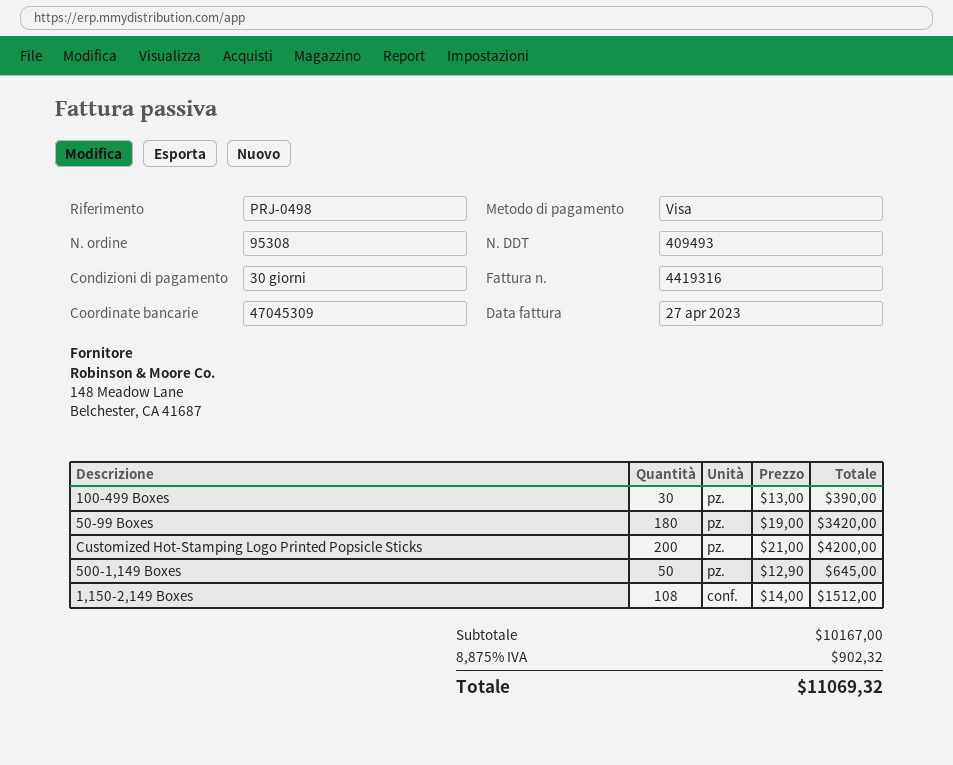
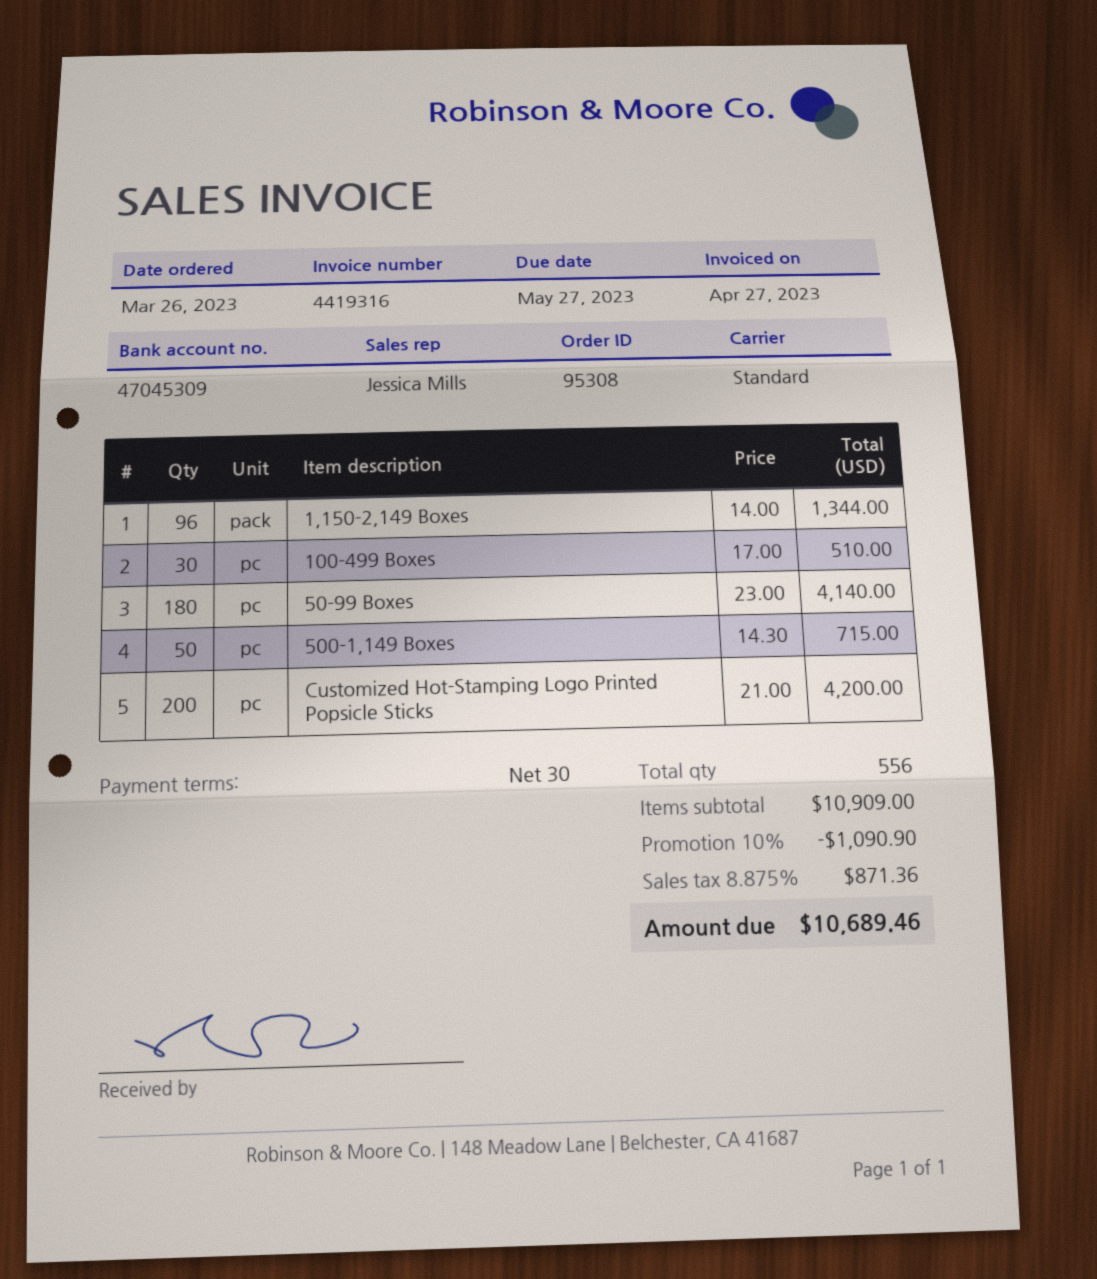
100-499 Boxes: 30 x 13.00 = 390.00 -> 30 x 17.00 = 510.00
50-99 Boxes: 180 x 19.00 = 3420.00 -> 180 x 23.00 = 4140.00
500-1,149 Boxes: 50 x 12.90 = 645.00 -> 50 x 14.30 = 715.00
1,150-2,149 Boxes: 108 x 14.00 = 1512.00 -> 96 x 14.00 = 1344.00
subtotal: 10167.00 -> 10909.00
discount: none -> 10% = 1090.90
tax: 8.875% = 902.32 -> 8.875% = 871.36
total: 11069.32 -> 10689.46

